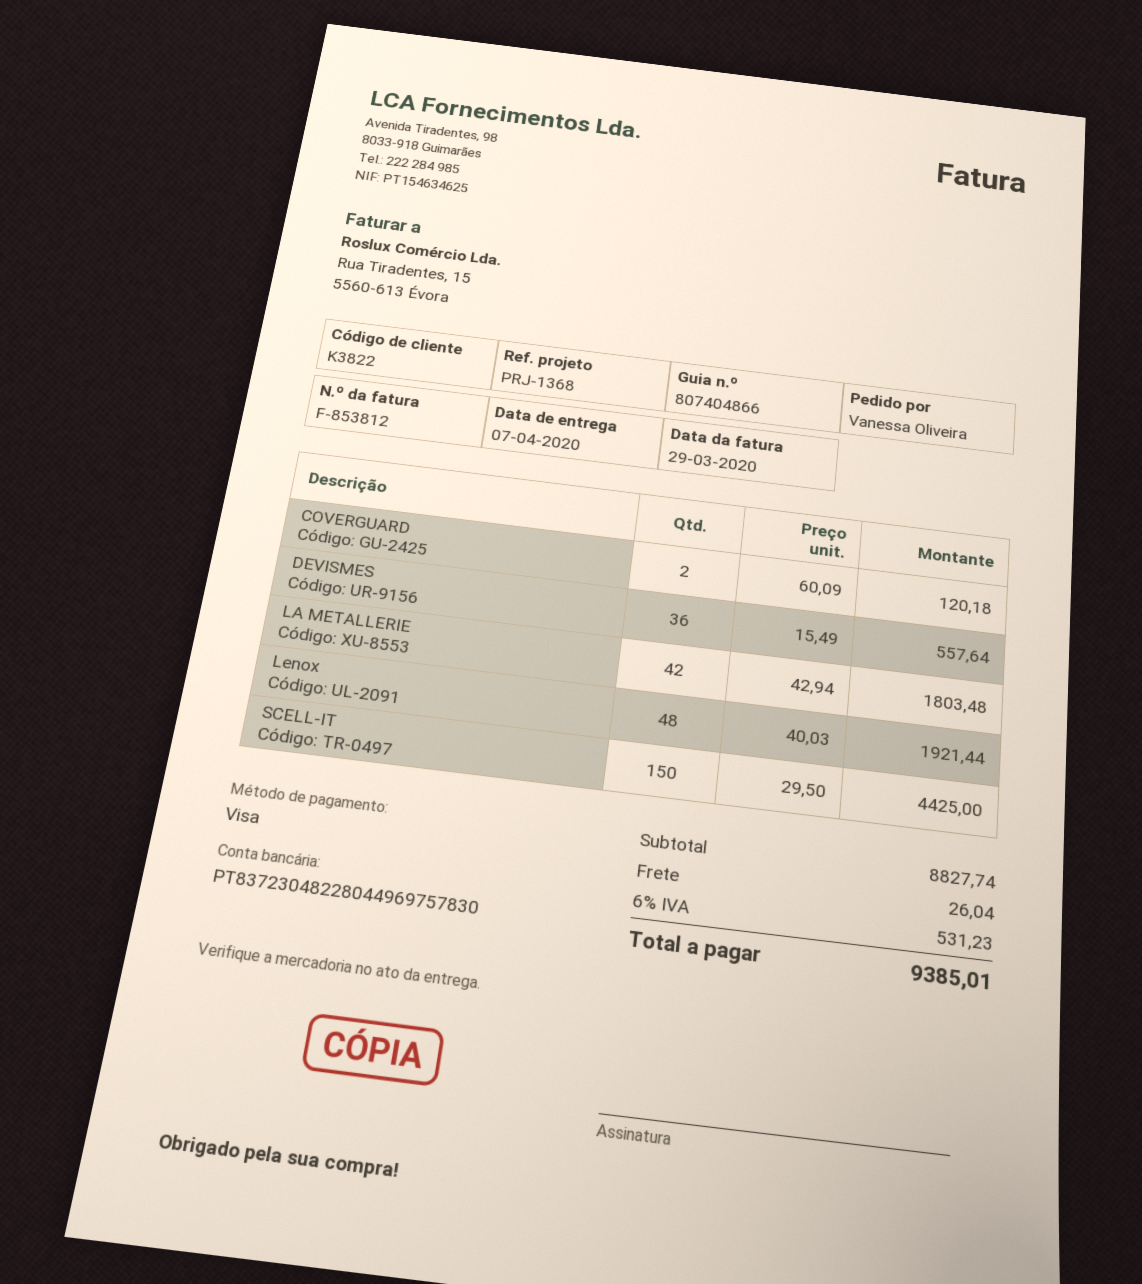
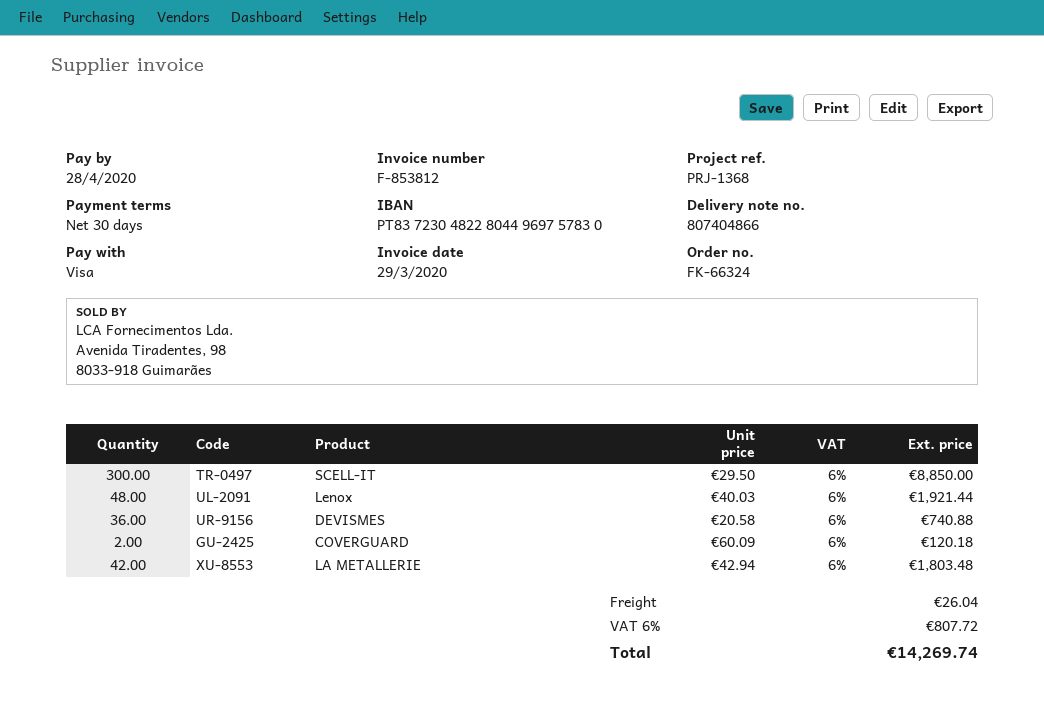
DEVISMES: 36 x 15.49 = 557.64 -> 36 x 20.58 = 740.88
SCELL-IT: 150 x 29.50 = 4425.00 -> 300 x 29.50 = 8850.00
tax: 6% = 531.23 -> 6% = 807.72
total: 9385.01 -> 14269.74

